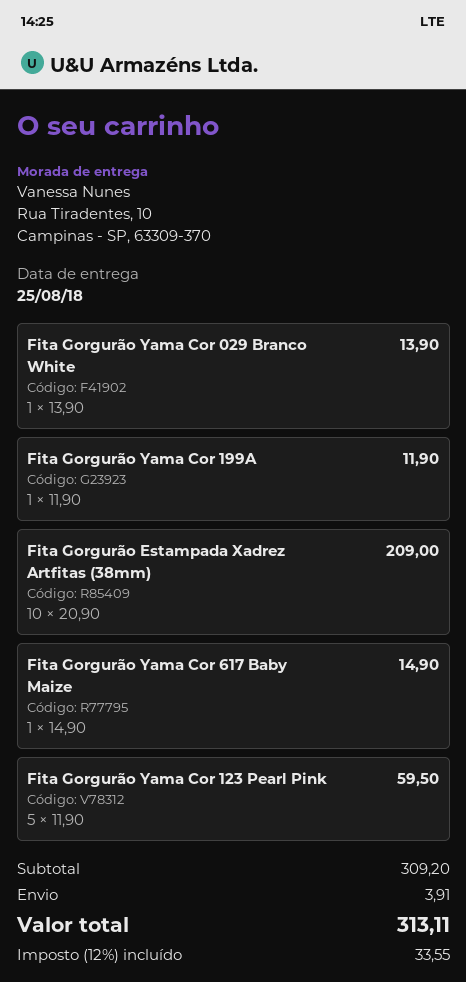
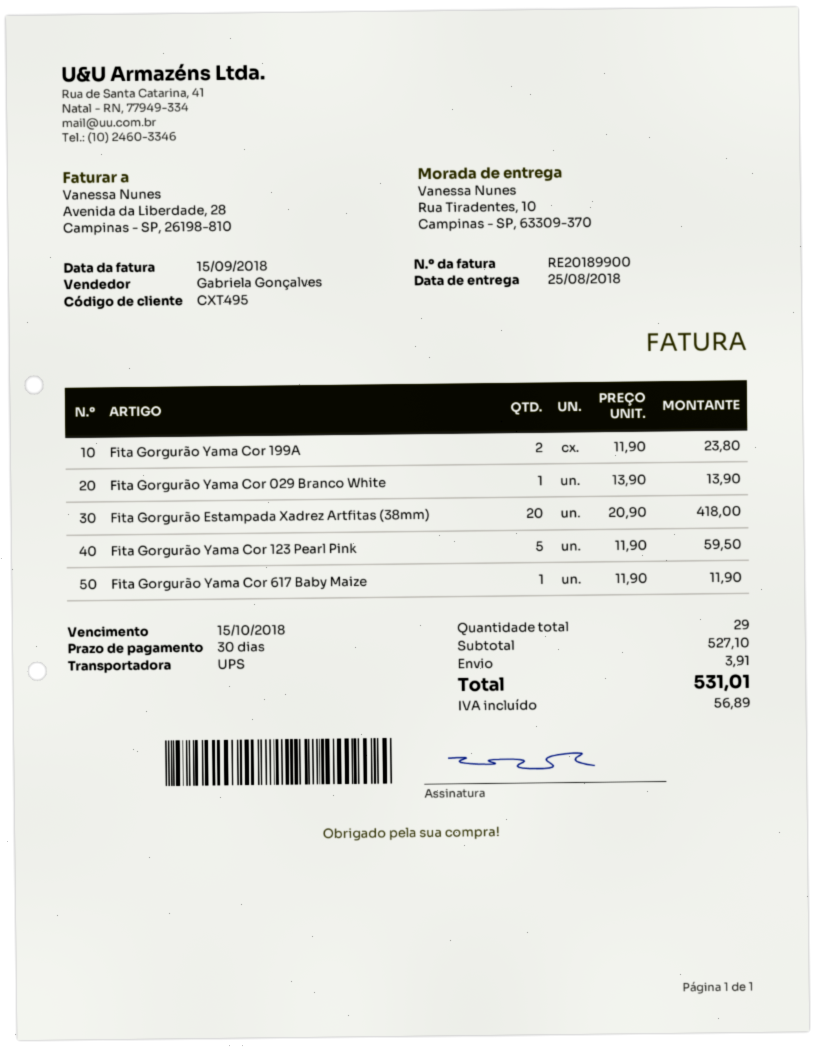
Fita Gorgurão Yama Cor 199A: 1 x 11.90 = 11.90 -> 2 x 11.90 = 23.80
Fita Gorgurão Estampada Xadrez Artfitas (38mm): 10 x 20.90 = 209.00 -> 20 x 20.90 = 418.00
Fita Gorgurão Yama Cor 617 Baby Maize: 1 x 14.90 = 14.90 -> 1 x 11.90 = 11.90
subtotal: 309.20 -> 527.10
tax: 33.55 -> 56.89
total: 313.11 -> 531.01

